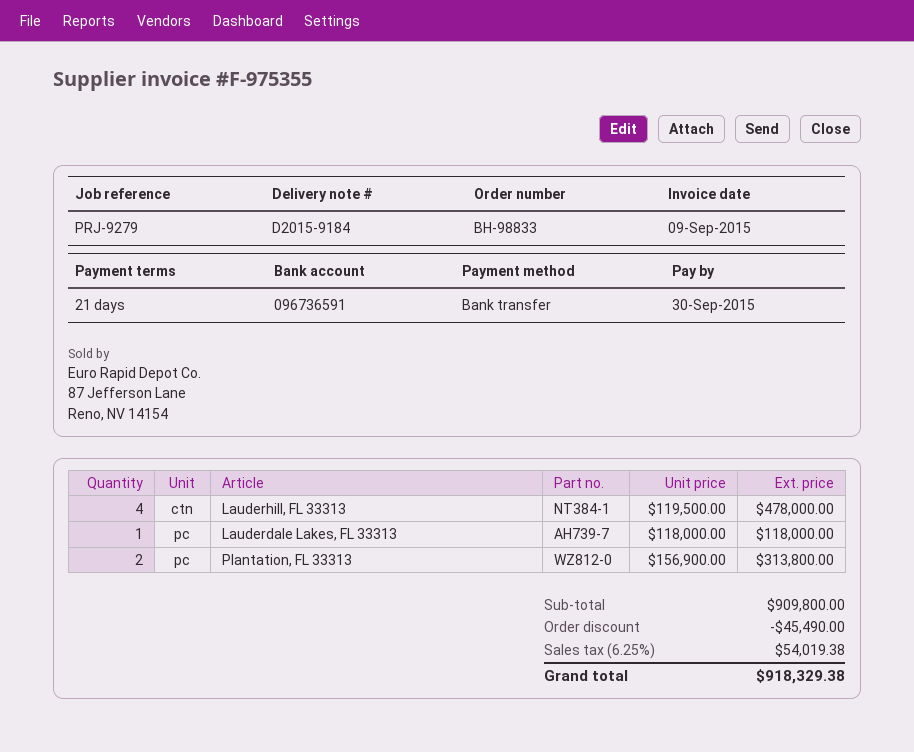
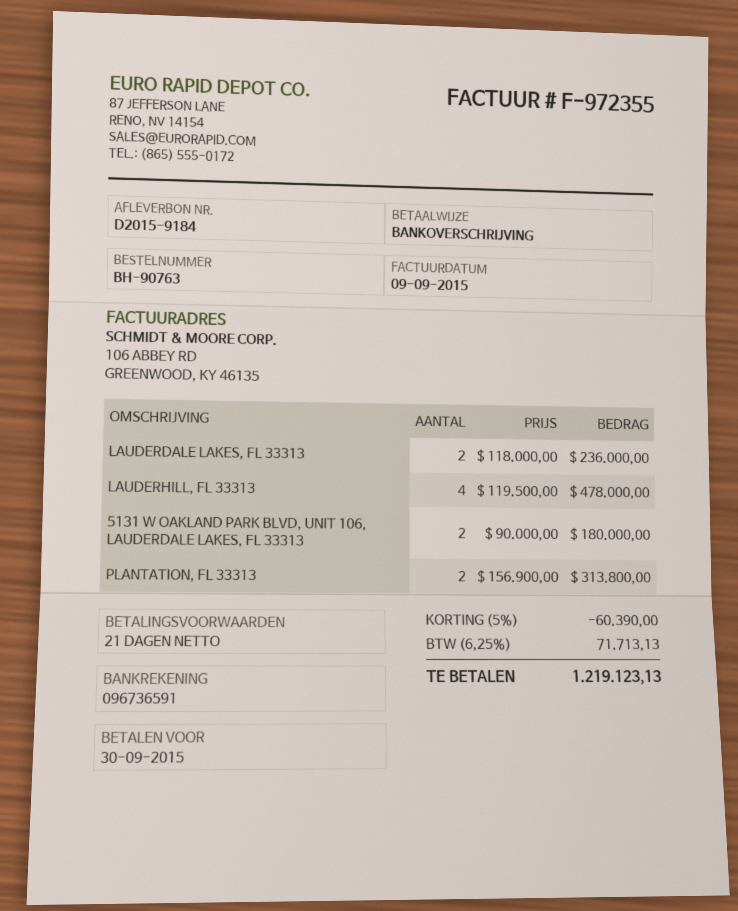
order number: BH-98833 -> BH-90763
invoice number: F-975355 -> F-972355
Lauderdale Lakes, FL 33313: 1 x 118000.00 = 118000.00 -> 2 x 118000.00 = 236000.00
5131 W OAKLAND PARK BLVD, UNIT 106, LAUDERDALE LAKES, FL 33313: none -> 2 x 90000.00 = 180000.00
discount: 45490.00 -> 60390.00
tax: 6.25% = 54019.38 -> 6.25% = 71713.13
total: 918329.38 -> 1219123.13

